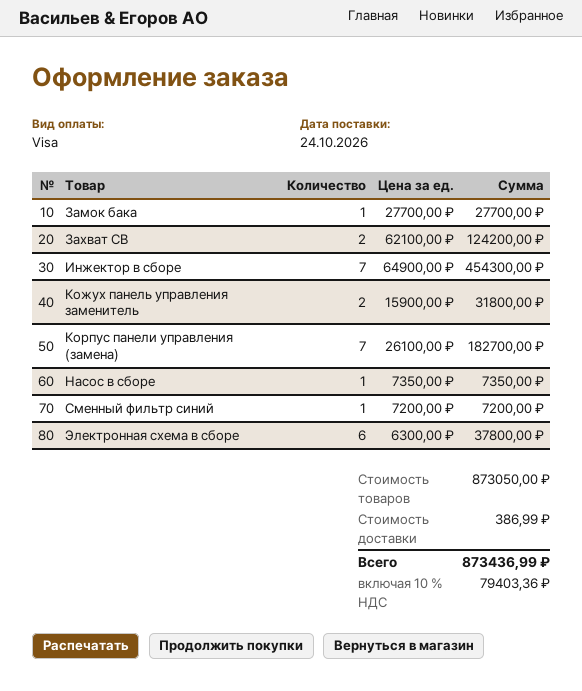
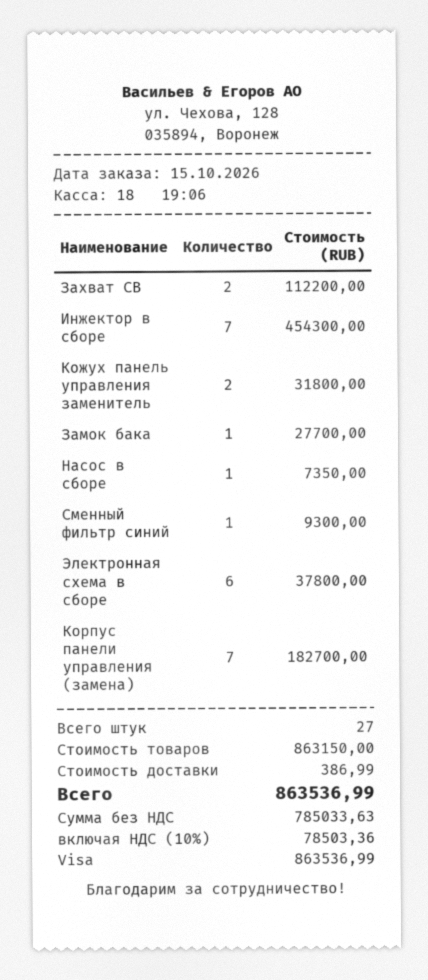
Захват CB: 2 for 124200.00 -> 2 for 112200.00
Сменный фильтр синий: 1 for 7200.00 -> 1 for 9300.00
subtotal: 873050.00 -> 863150.00
tax: 10% = 79403.36 -> 10% = 78503.36
total: 873436.99 -> 863536.99

